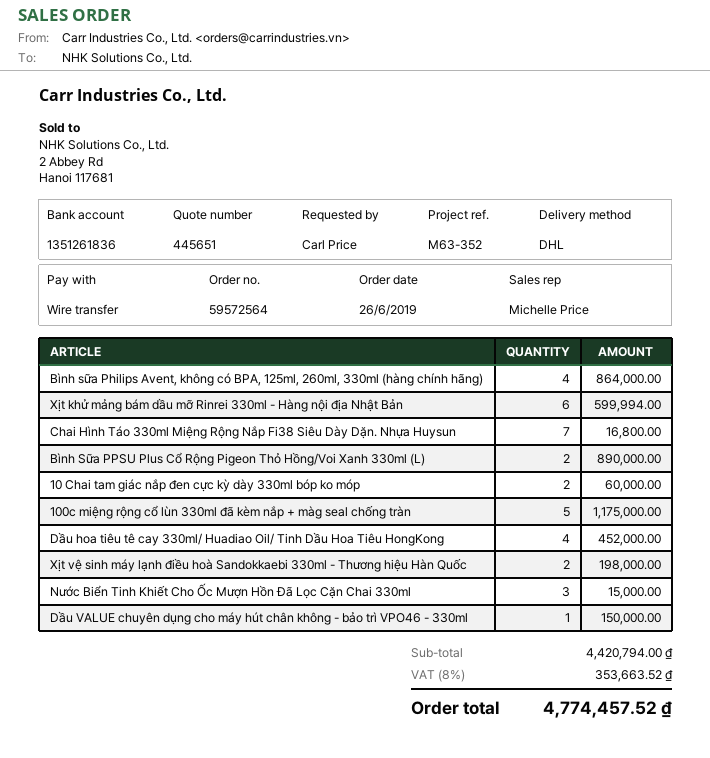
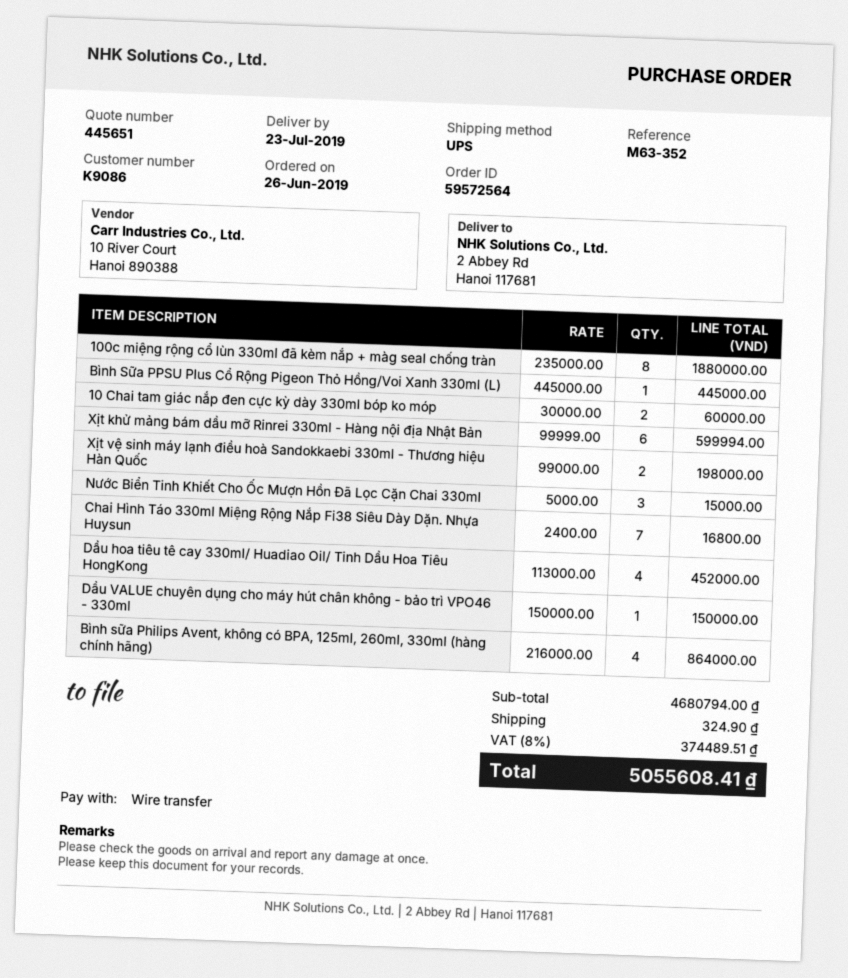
shipping method: DHL -> UPS
Bình Sữa PPSU Plus Cổ Rộng Pigeon Thỏ Hồng/Voi Xanh 330ml (L): 2 for 890000.00 -> 1 for 445000.00
100c miệng rộng cổ lùn 330ml đã kèm nắp + màg seal chống tràn: 5 for 1175000.00 -> 8 for 1880000.00
subtotal: 4420794.00 -> 4680794.00
shipping: none -> 324.90
tax: 8% = 353663.52 -> 8% = 374489.51
total: 4774457.52 -> 5055608.41

